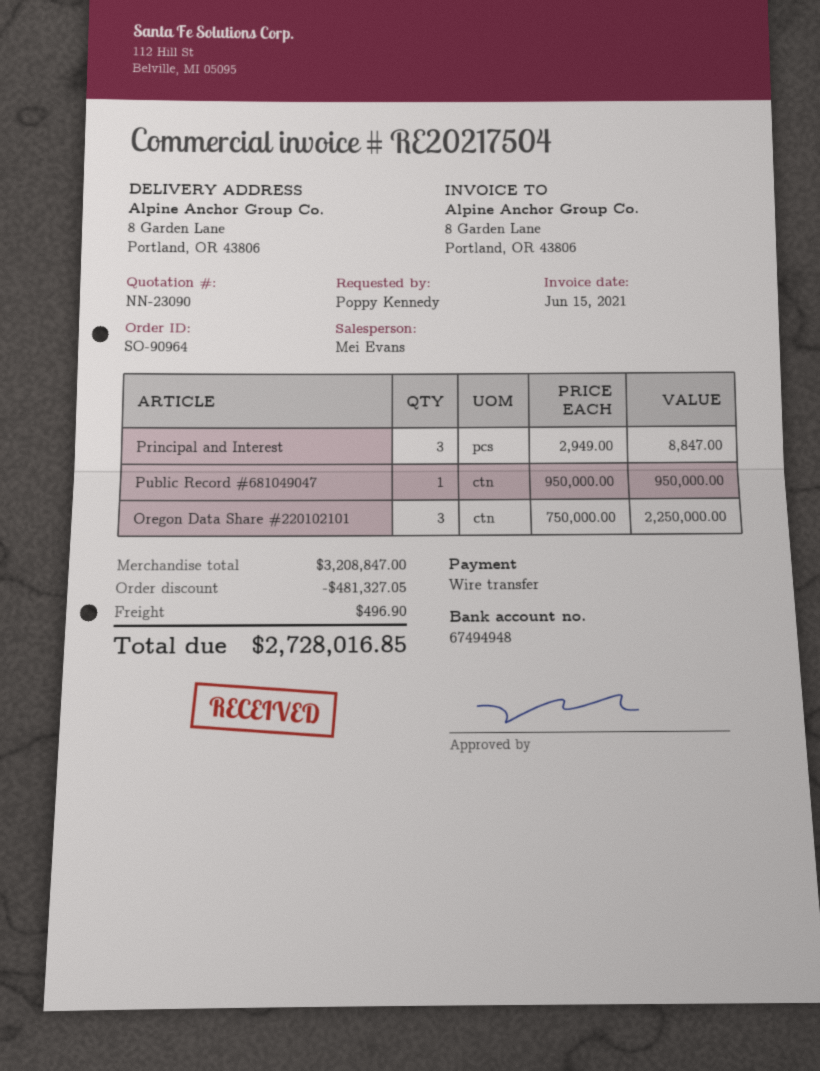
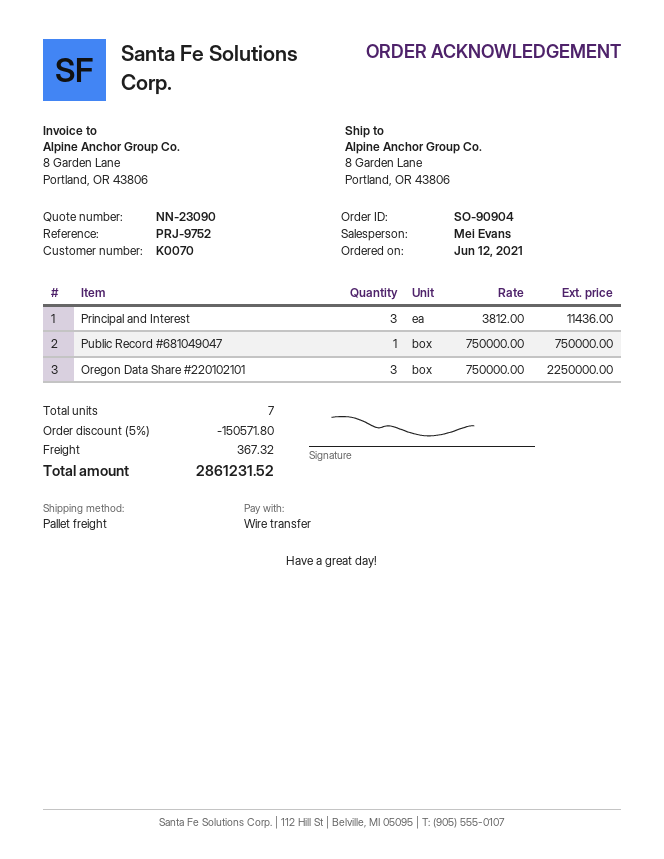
order number: SO-90964 -> SO-90904
Principal and Interest: 3 x 2949.00 = 8847.00 -> 3 x 3812.00 = 11436.00
Public Record #681049047: 1 x 950000.00 = 950000.00 -> 1 x 750000.00 = 750000.00
discount: 481327.05 -> 150571.80
shipping: 496.90 -> 367.32
total: 2728016.85 -> 2861231.52

